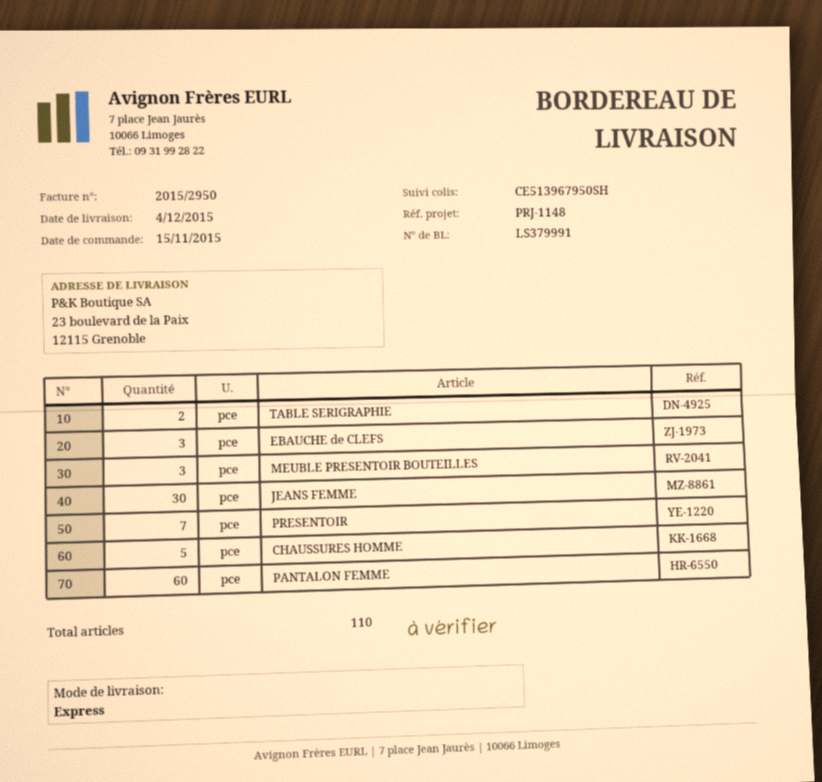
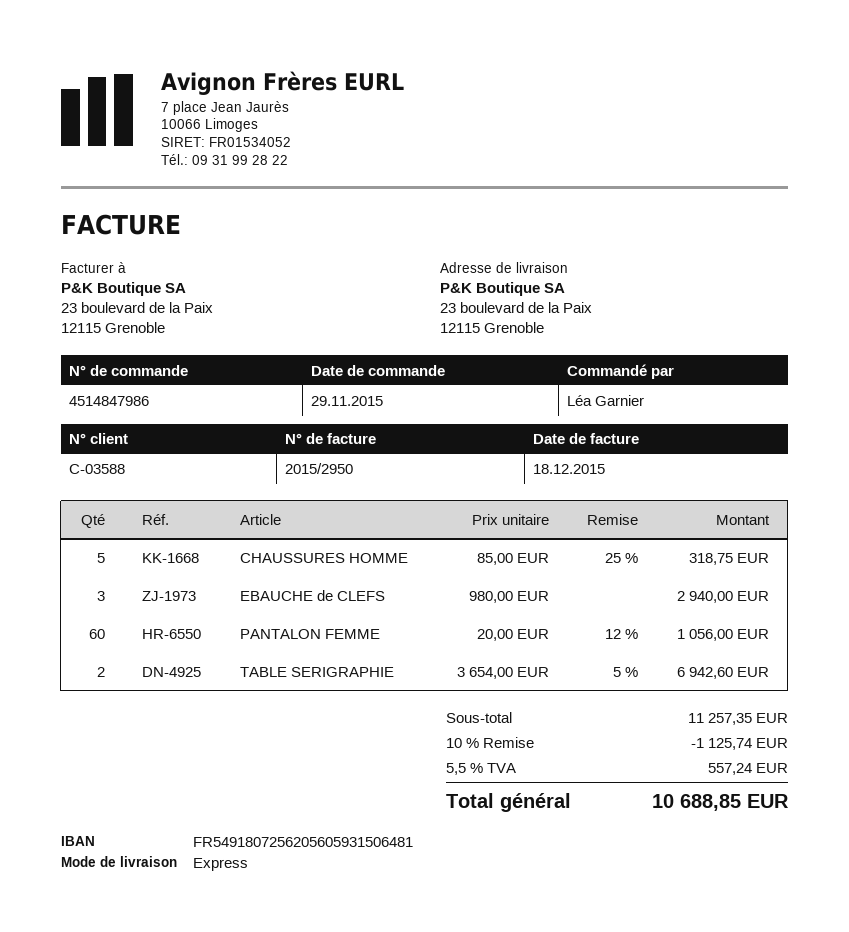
order date: 2015-11-15 -> 2015-11-29
MEUBLE PRESENTOIR BOUTEILLES: 3 -> none
JEANS FEMME: 30 -> none
PRESENTOIR: 7 -> none

